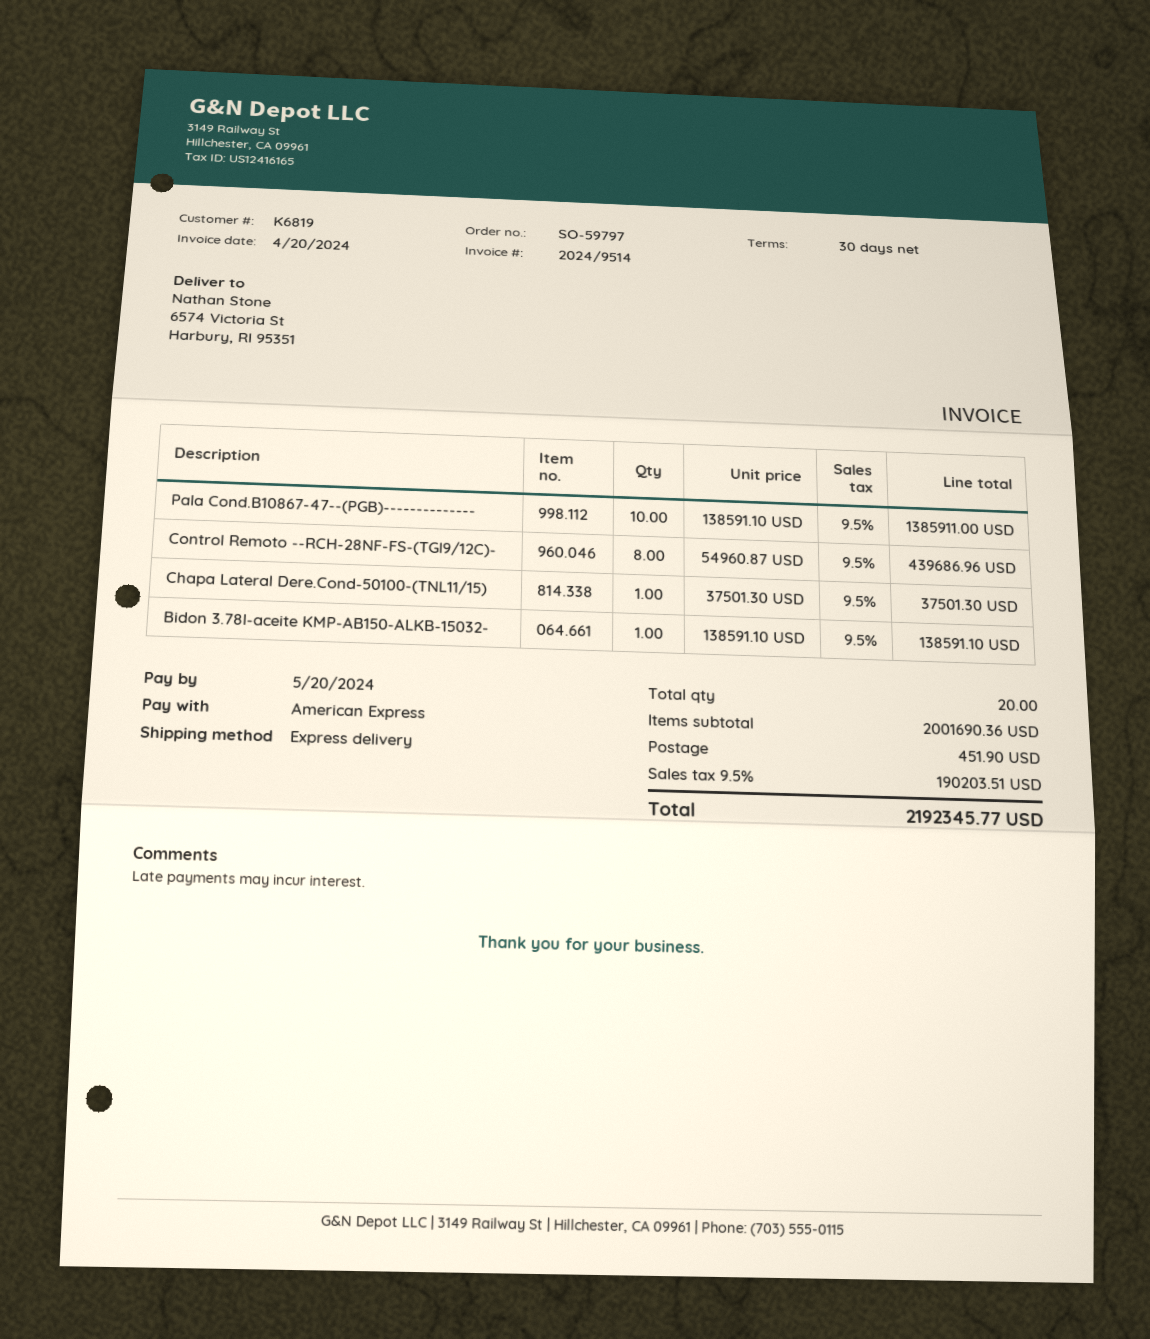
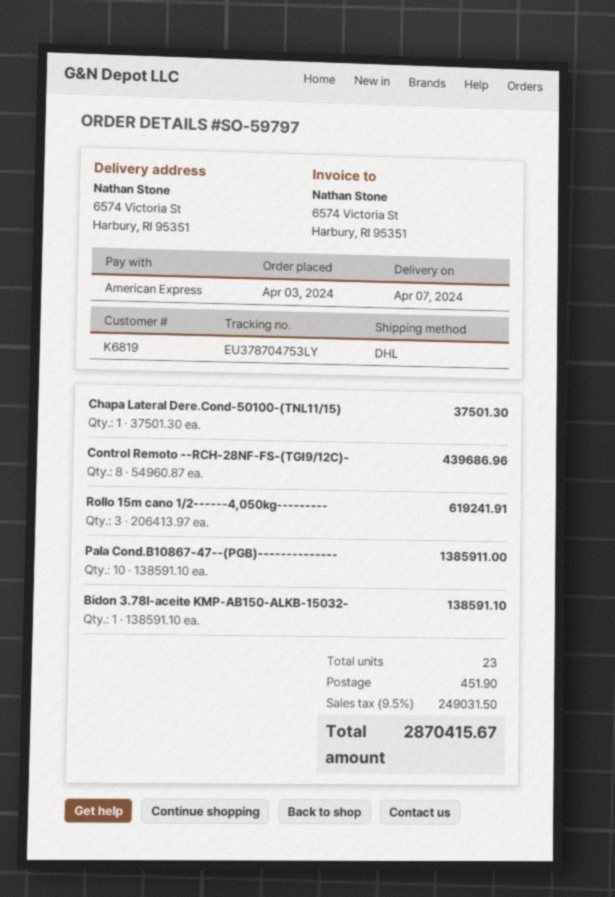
shipping method: express -> DHL
Rollo 15m cano 1/2------4,050kg---------: none -> 3 x 206413.97 = 619241.91
total quantity: 20 -> 23
tax: 9.5% = 190203.51 -> 9.5% = 249031.50
total: 2192345.77 -> 2870415.67

